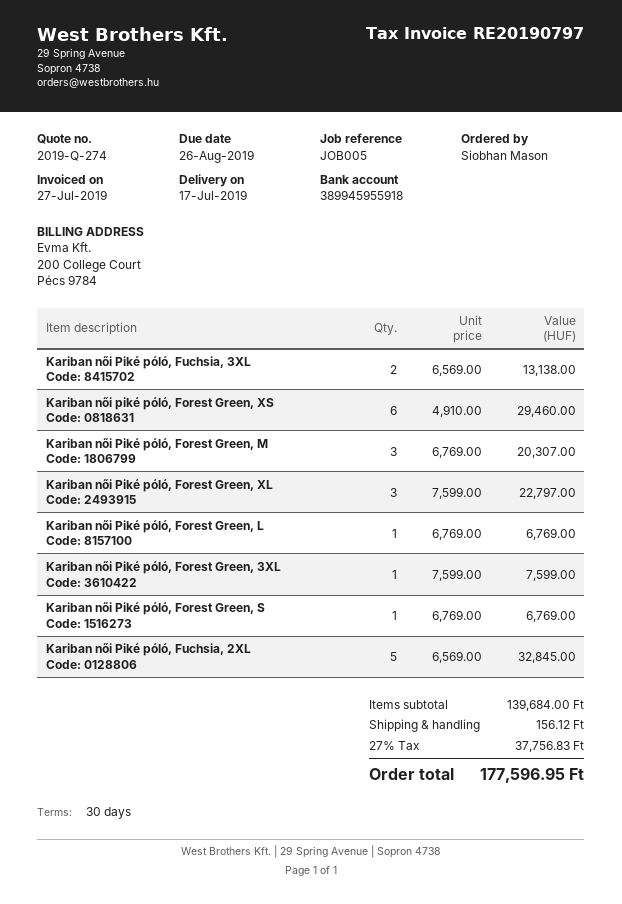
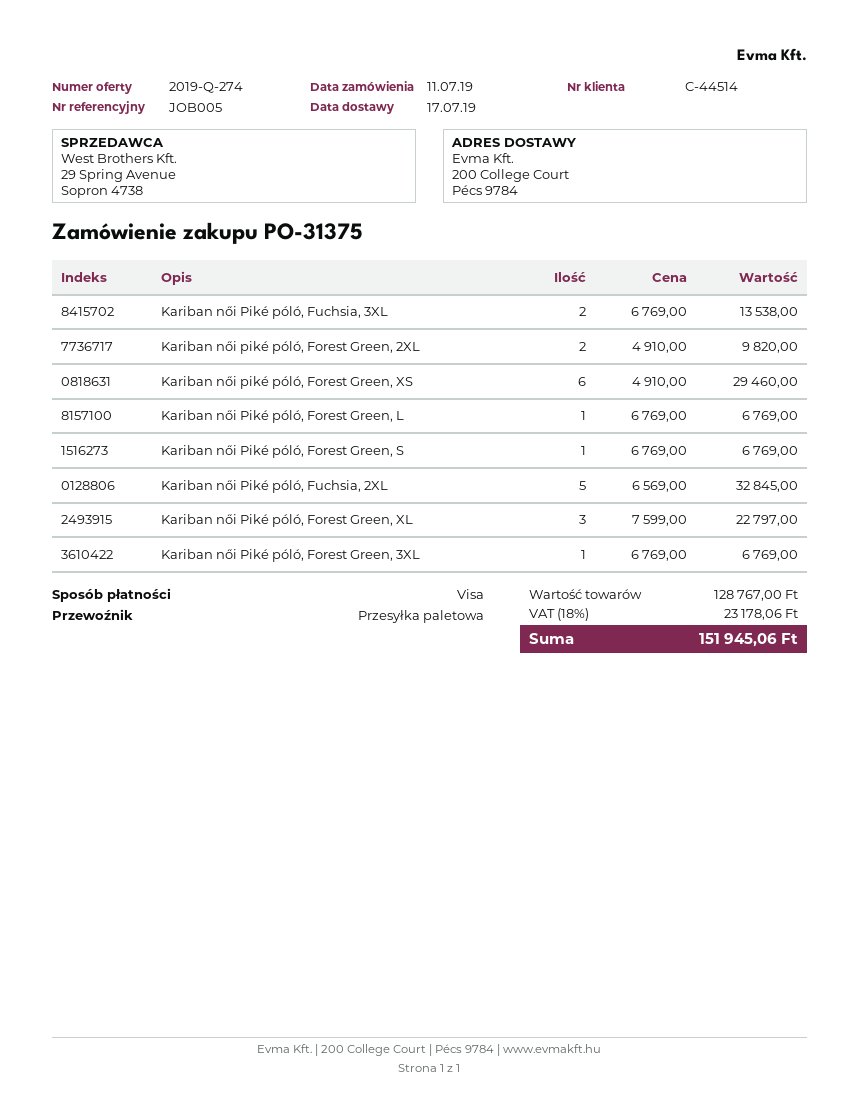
Kariban női Piké póló, Fuchsia, 3XL: 2 x 6569.00 = 13138.00 -> 2 x 6769.00 = 13538.00
Kariban női Piké póló, Forest Green, M: 3 x 6769.00 = 20307.00 -> none
Kariban női Piké póló, Forest Green, 3XL: 1 x 7599.00 = 7599.00 -> 1 x 6769.00 = 6769.00
Kariban női piké póló, Forest Green, 2XL: none -> 2 x 4910.00 = 9820.00
subtotal: 139684.00 -> 128767.00
shipping: 156.12 -> none
tax: 27% = 37756.83 -> 18% = 23178.06
total: 177596.95 -> 151945.06

